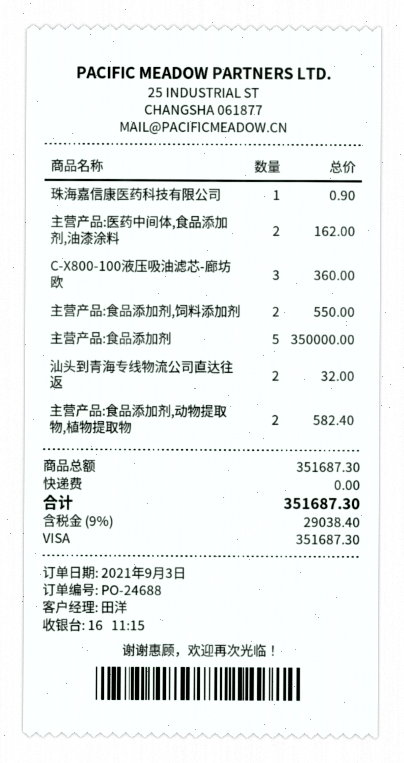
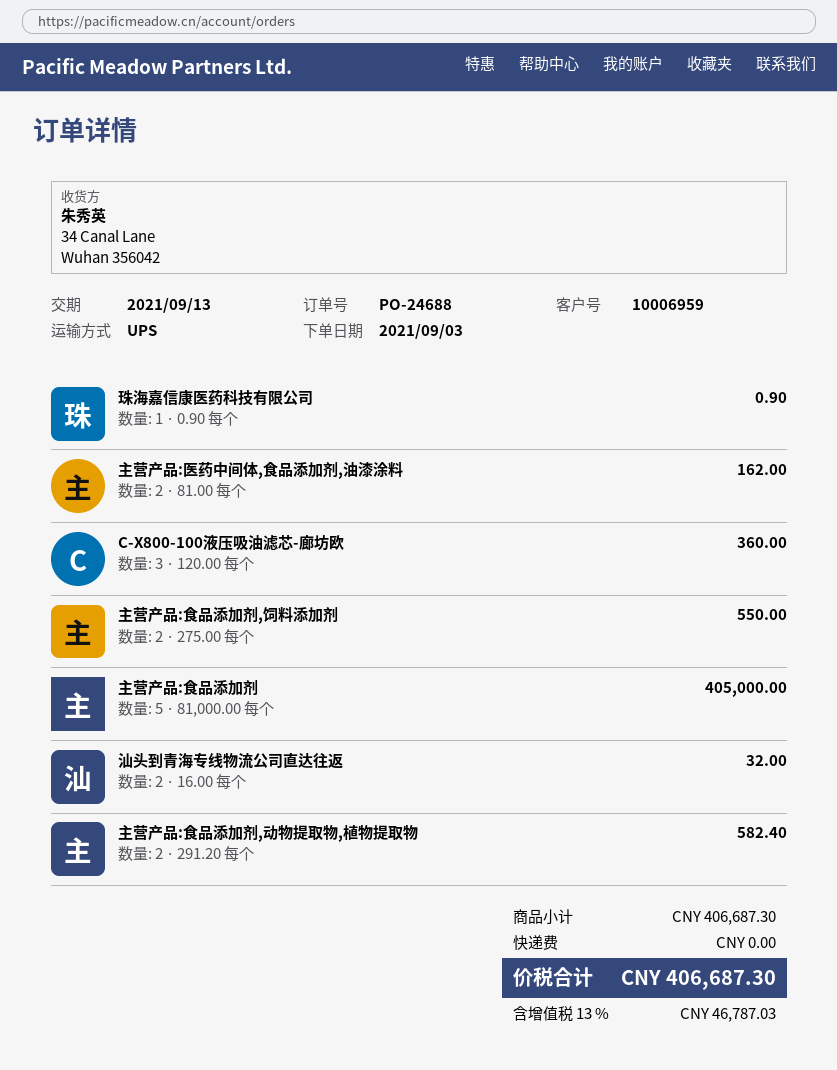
主营产品:食品添加剂: 5 for 350000.00 -> 5 for 405000.00
subtotal: 351687.30 -> 406687.30
tax: 9% = 29038.40 -> 13% = 46787.03
total: 351687.30 -> 406687.30

